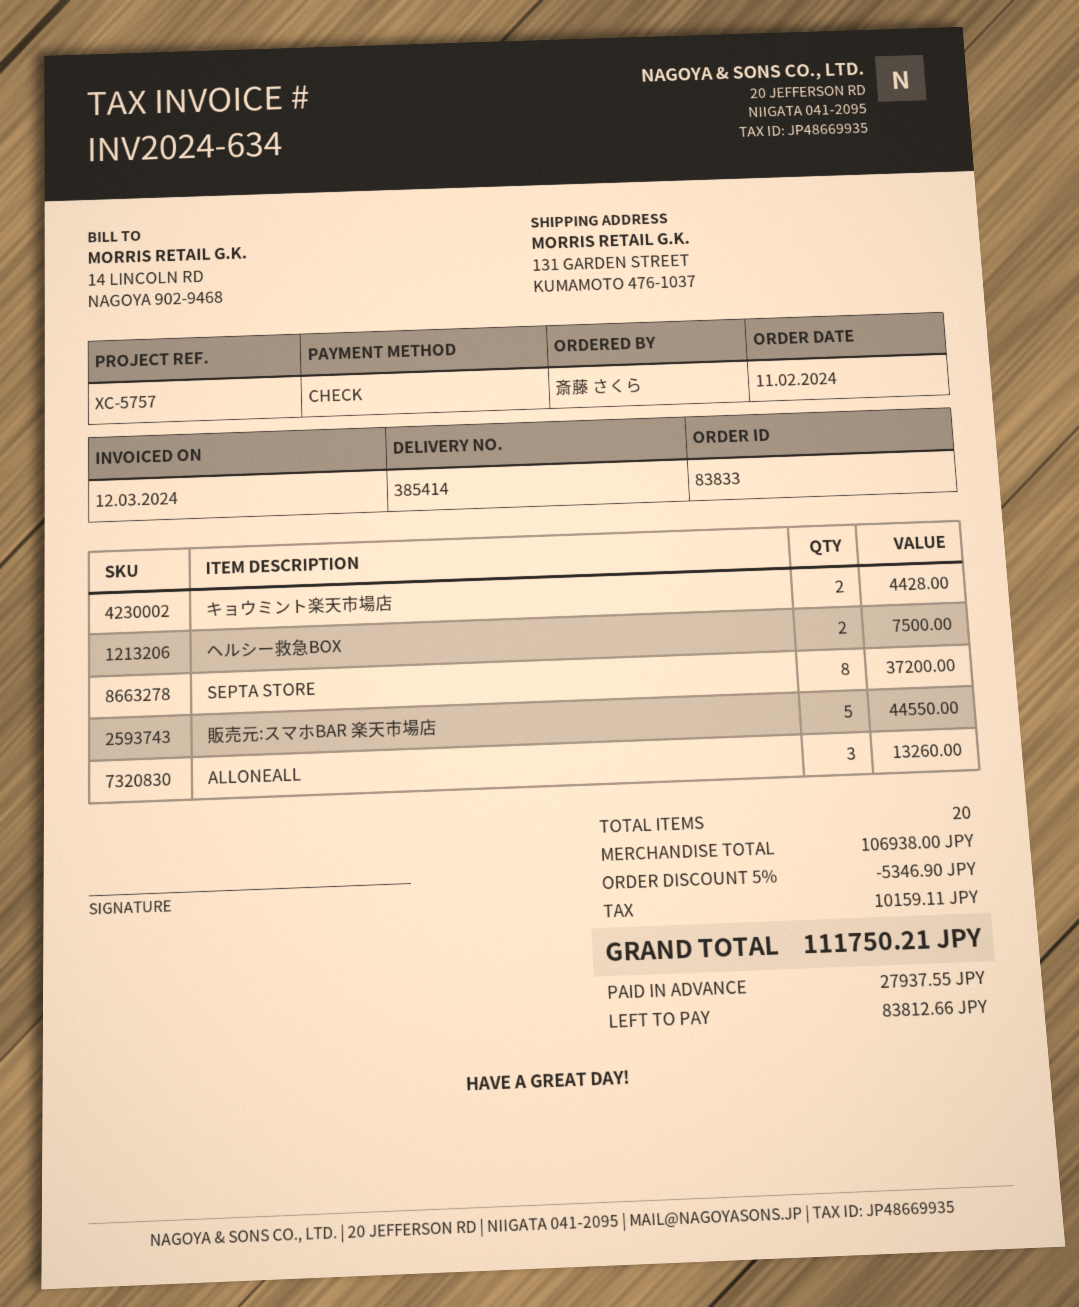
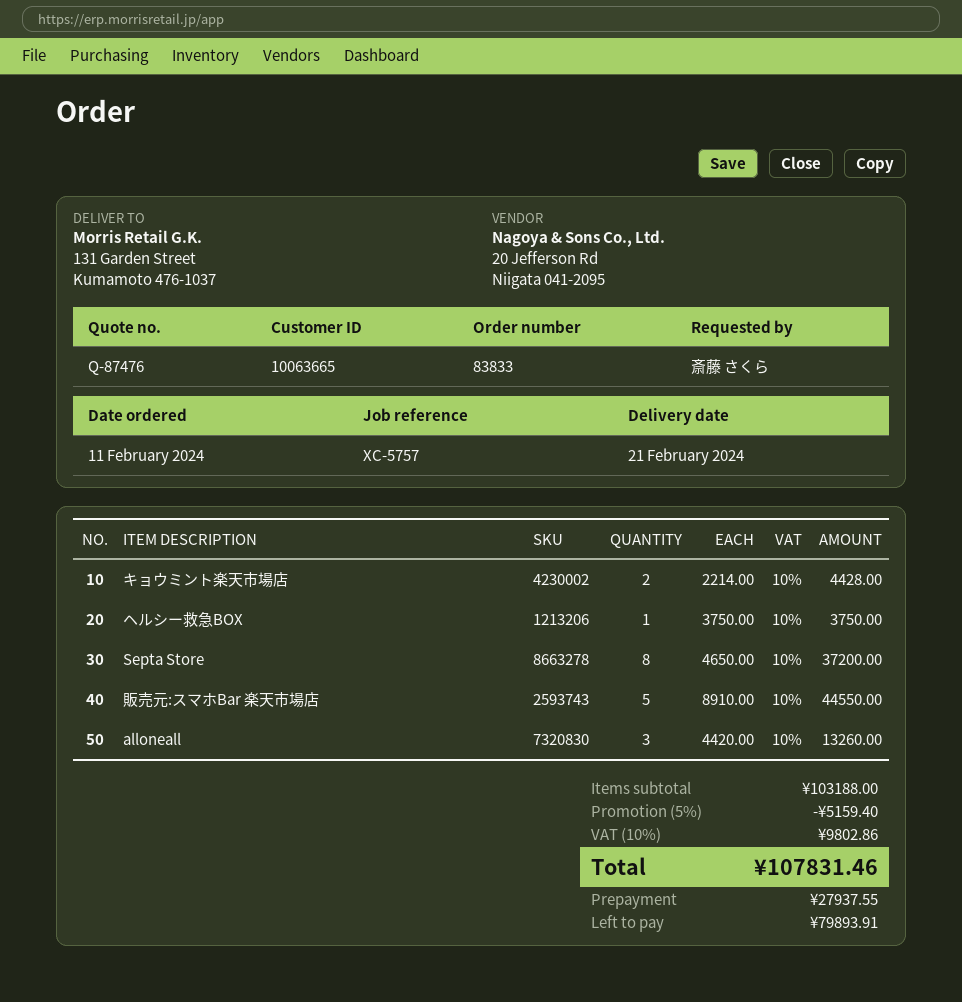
ヘルシー救急BOX: 2 for 7500.00 -> 1 for 3750.00
subtotal: 106938.00 -> 103188.00
discount: 5% = 5346.90 -> 5% = 5159.40
tax: 10159.11 -> 9802.86
total: 111750.21 -> 107831.46
balance: 83812.66 -> 79893.91

